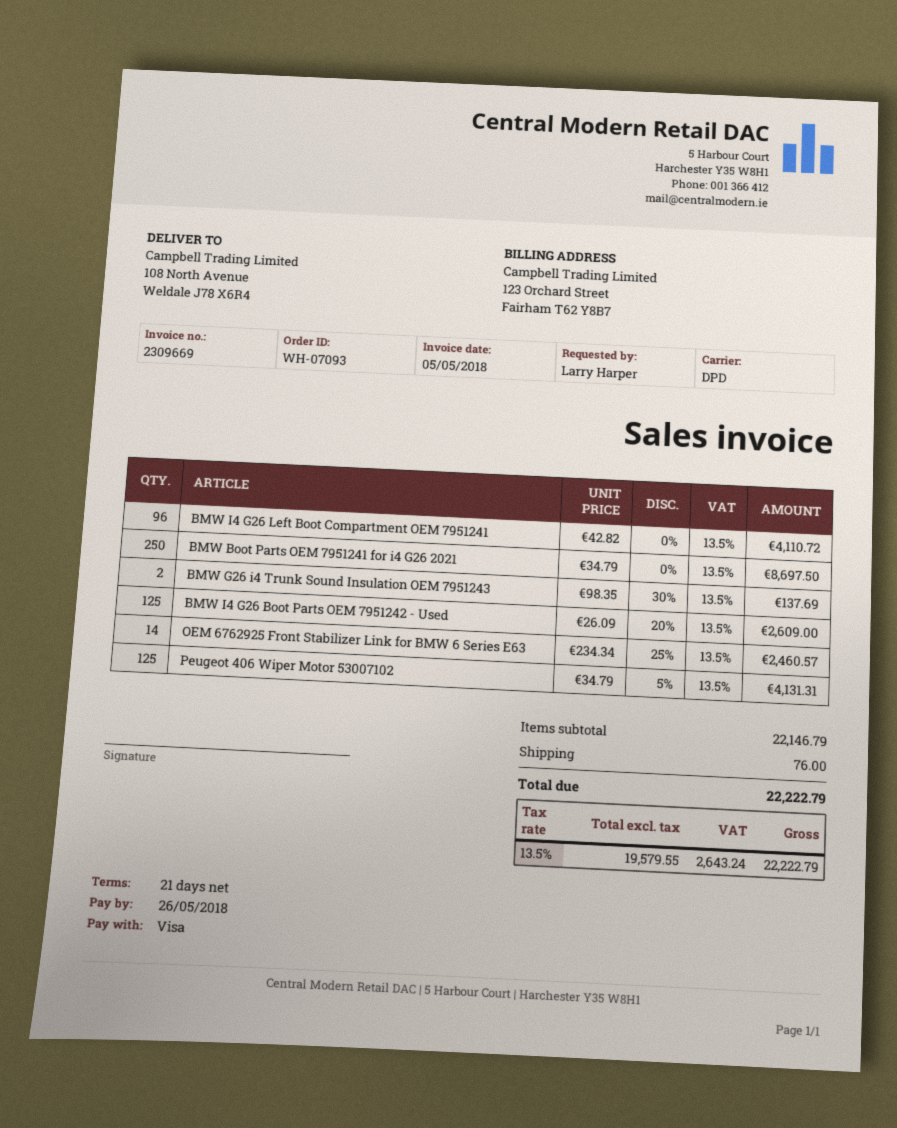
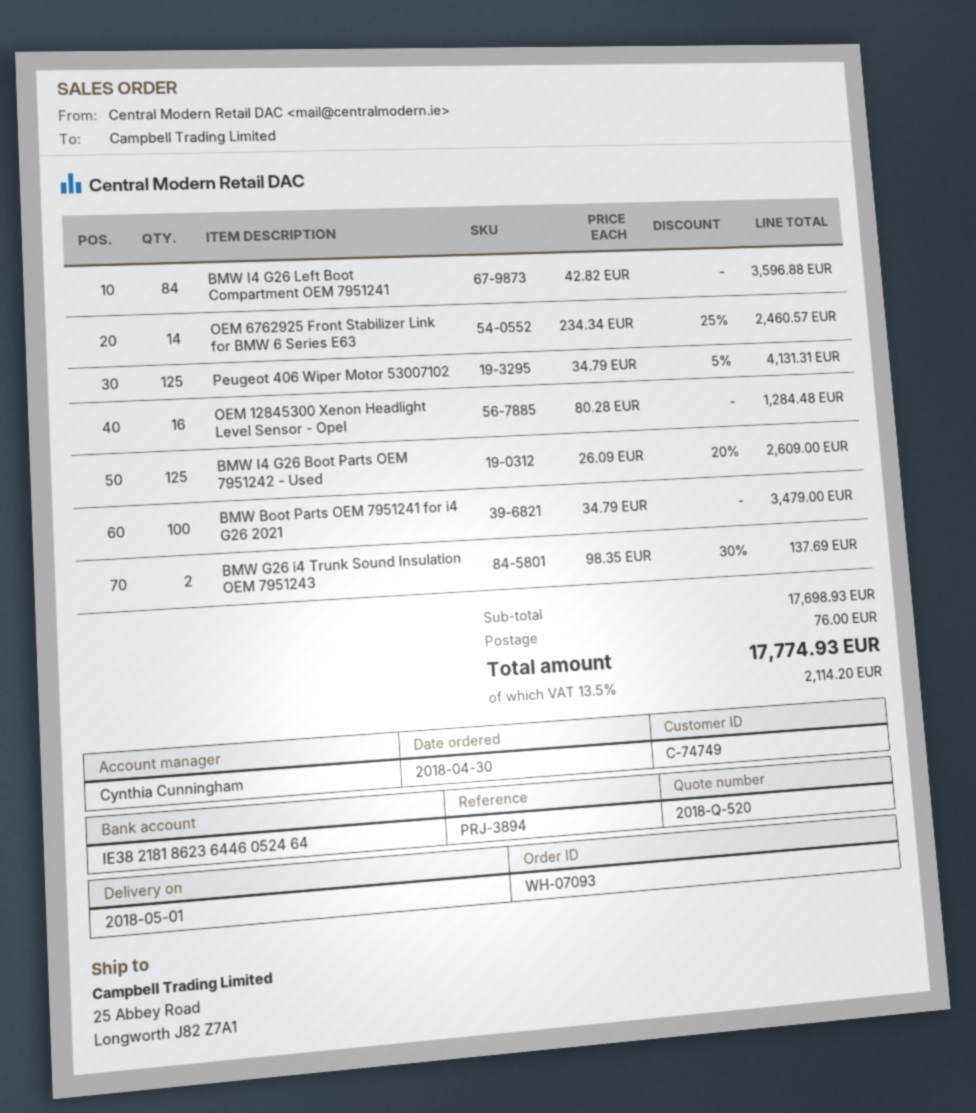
ship to: 108 North Avenue, Weldale J78 X6R4 -> 25 Abbey Road, Longworth J82 Z7A1
BMW I4 G26 Left Boot Compartment OEM 7951241: 96 x 42.82 = 4110.72 -> 84 x 42.82 = 3596.88
BMW Boot Parts OEM 7951241 for i4 G26 2021: 250 x 34.79 = 8697.50 -> 100 x 34.79 = 3479.00
OEM 12845300 Xenon Headlight Level Sensor - Opel: none -> 16 x 80.28 = 1284.48
subtotal: 22146.79 -> 17698.93
tax: 13.5% = 2643.24 -> 13.5% = 2114.20
total: 22222.79 -> 17774.93

